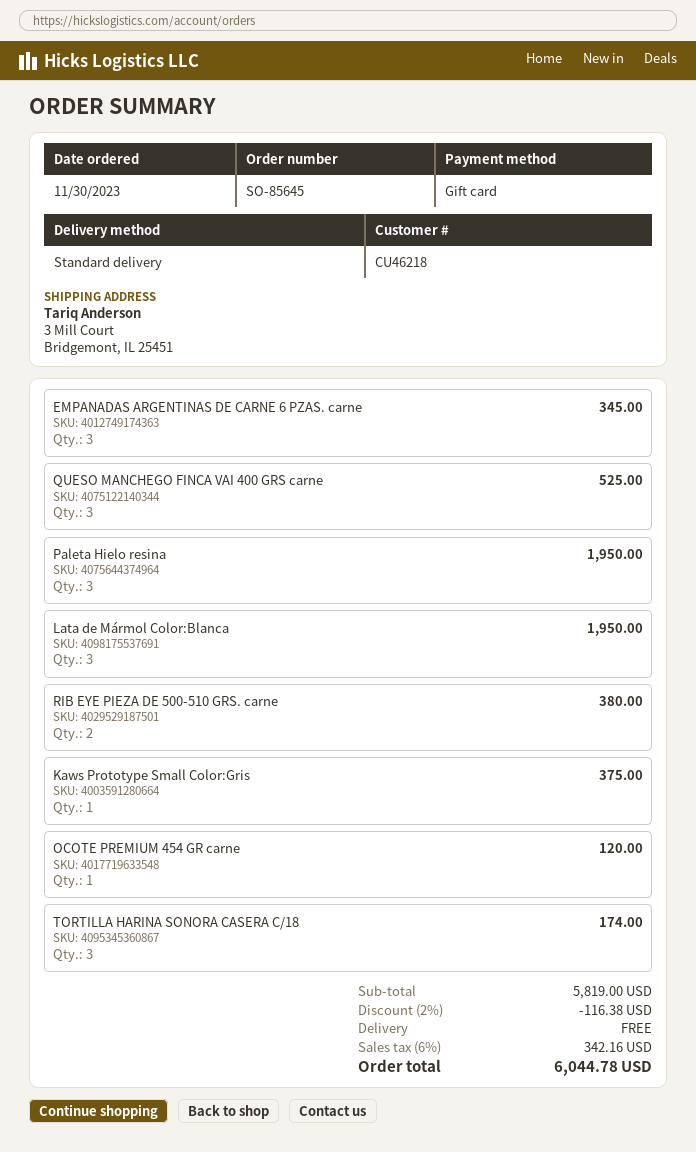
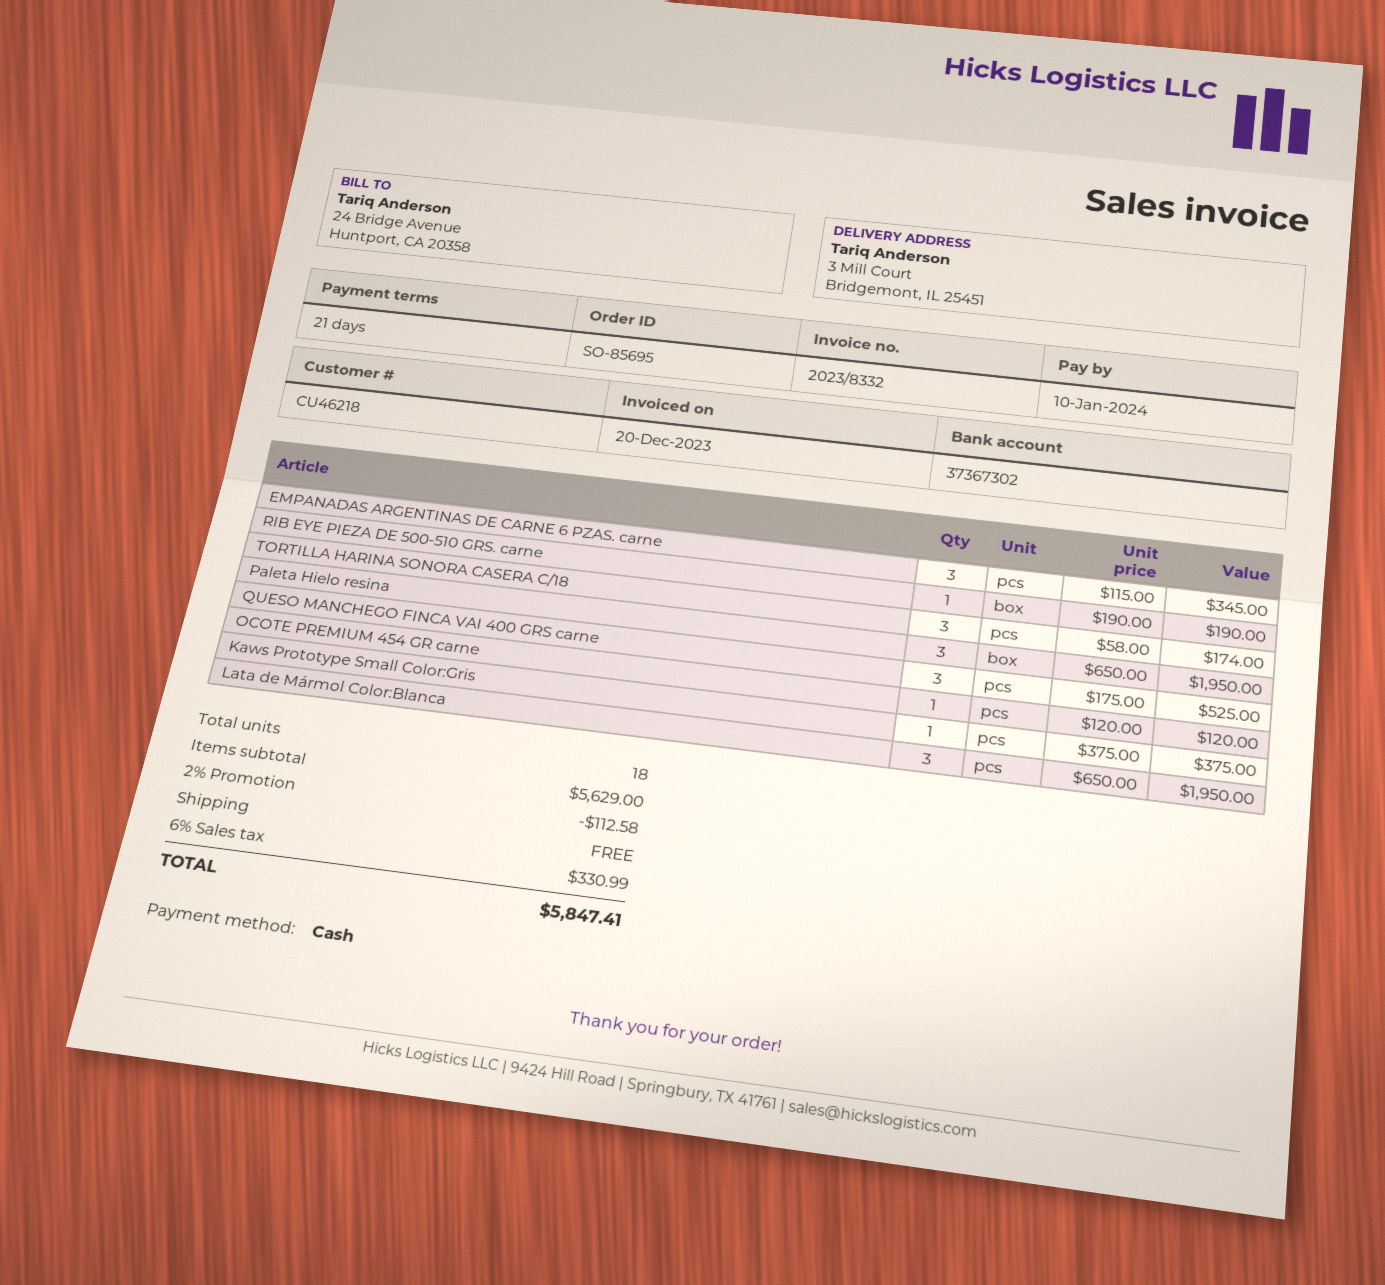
order number: SO-85645 -> SO-85695
payment method: gift card -> cash
RIB EYE PIEZA DE 500-510 GRS. carne: 2 for 380.00 -> 1 for 190.00
subtotal: 5819.00 -> 5629.00
discount: 2% = 116.38 -> 2% = 112.58
tax: 6% = 342.16 -> 6% = 330.99
total: 6044.78 -> 5847.41

